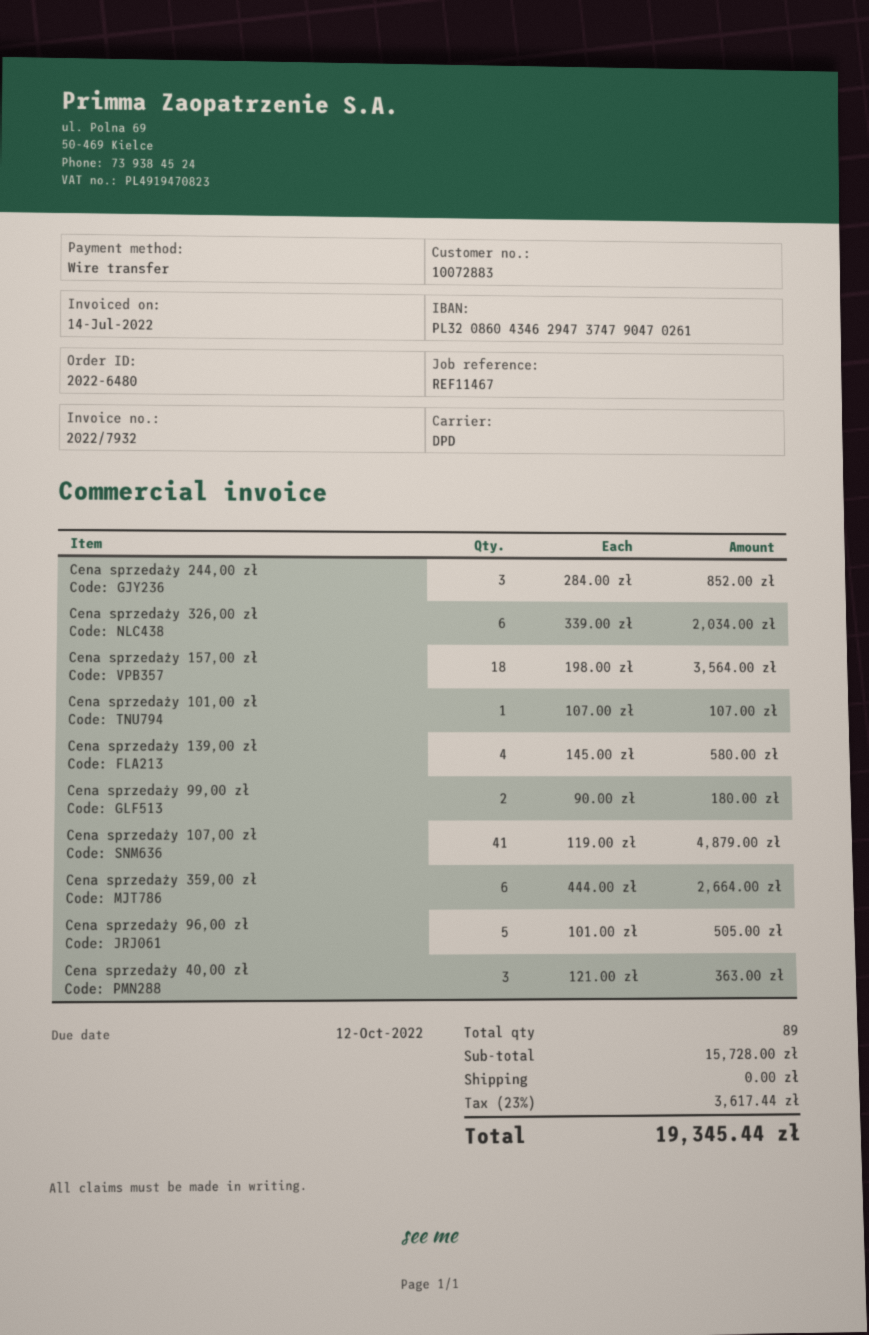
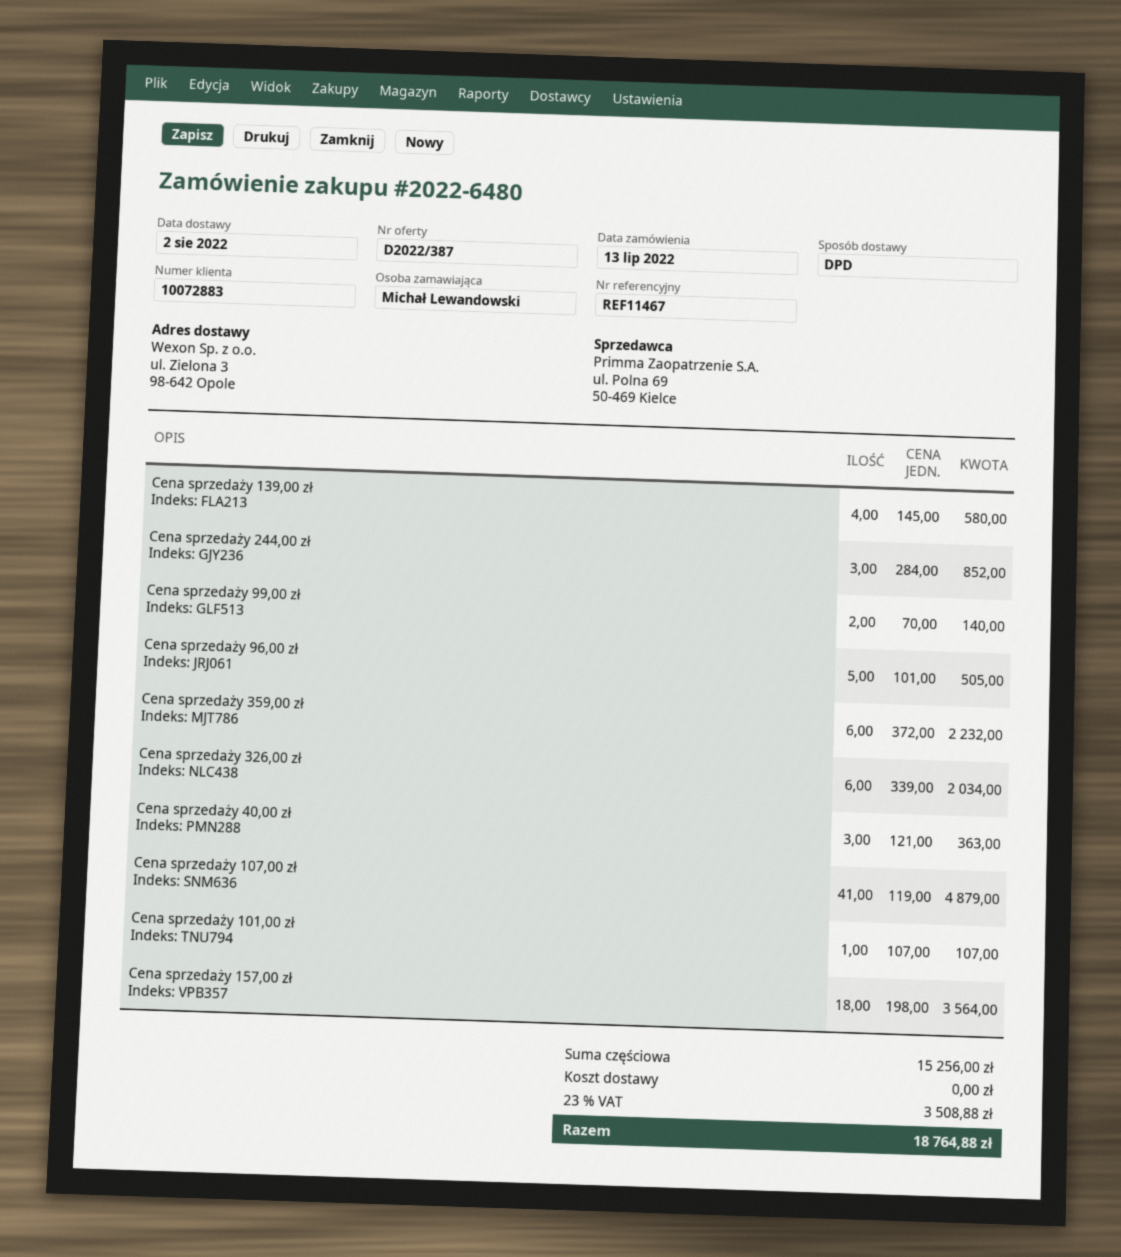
Cena sprzedaży 99,00 zł: 2 x 90.00 = 180.00 -> 2 x 70.00 = 140.00
Cena sprzedaży 359,00 zł: 6 x 444.00 = 2664.00 -> 6 x 372.00 = 2232.00
subtotal: 15728.00 -> 15256.00
tax: 23% = 3617.44 -> 23% = 3508.88
total: 19345.44 -> 18764.88

